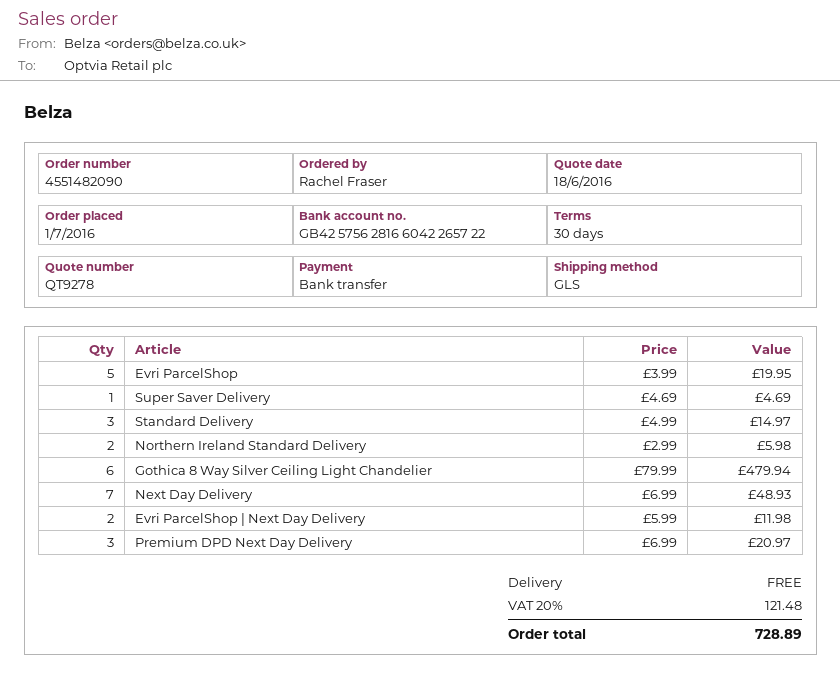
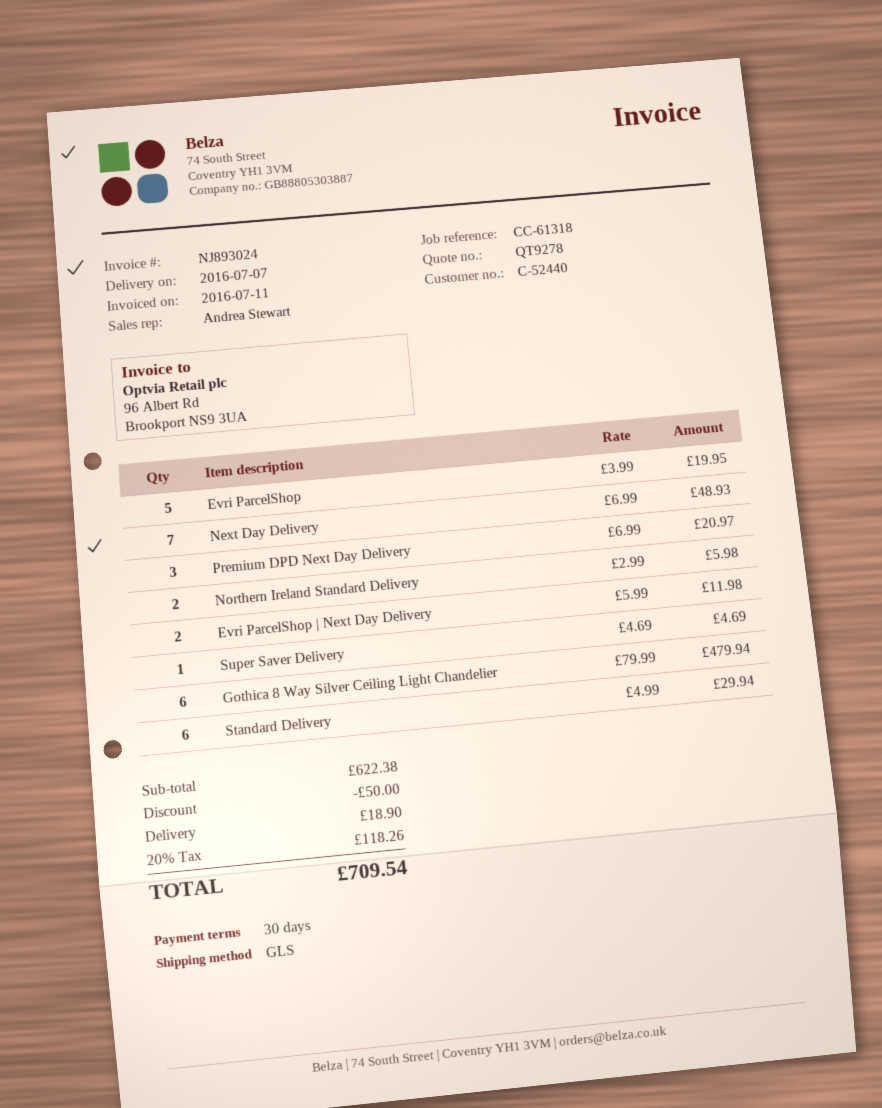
Standard Delivery: 3 x 4.99 = 14.97 -> 6 x 4.99 = 29.94
discount: none -> 50.00
shipping: 0.00 -> 18.90
tax: 20% = 121.48 -> 20% = 118.26
total: 728.89 -> 709.54

